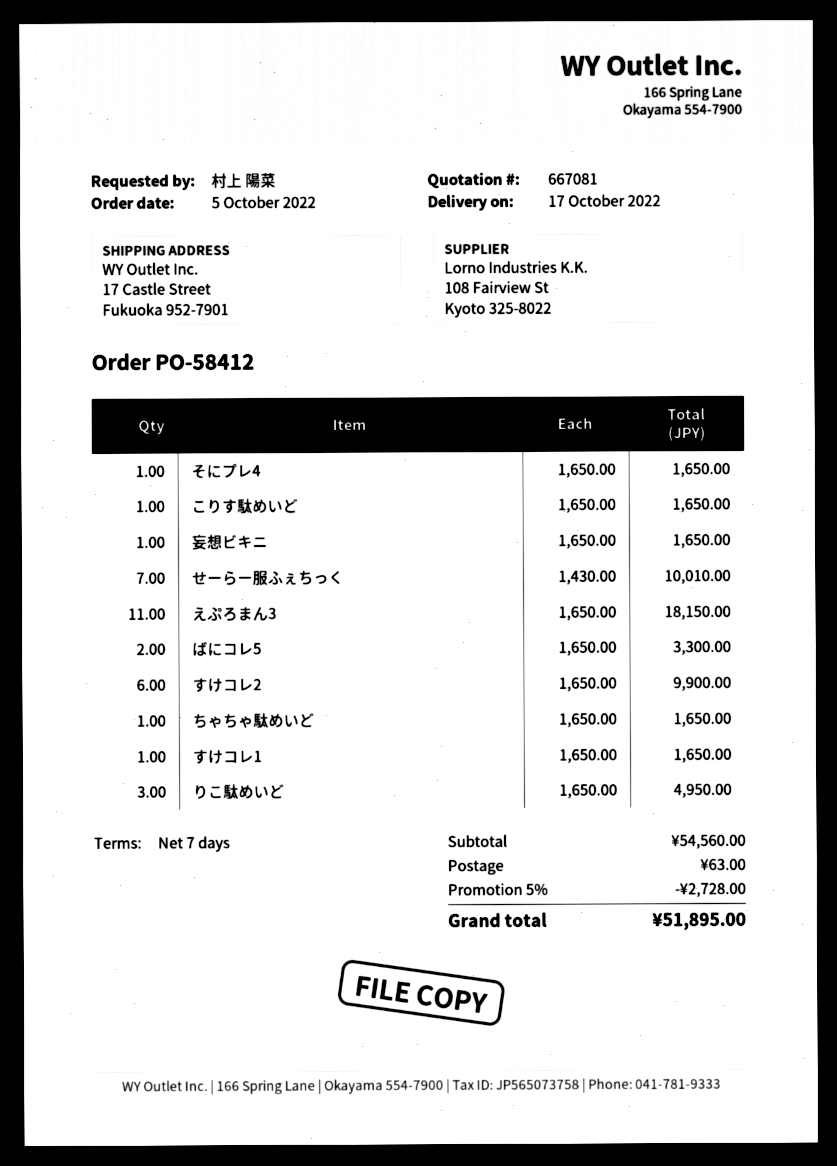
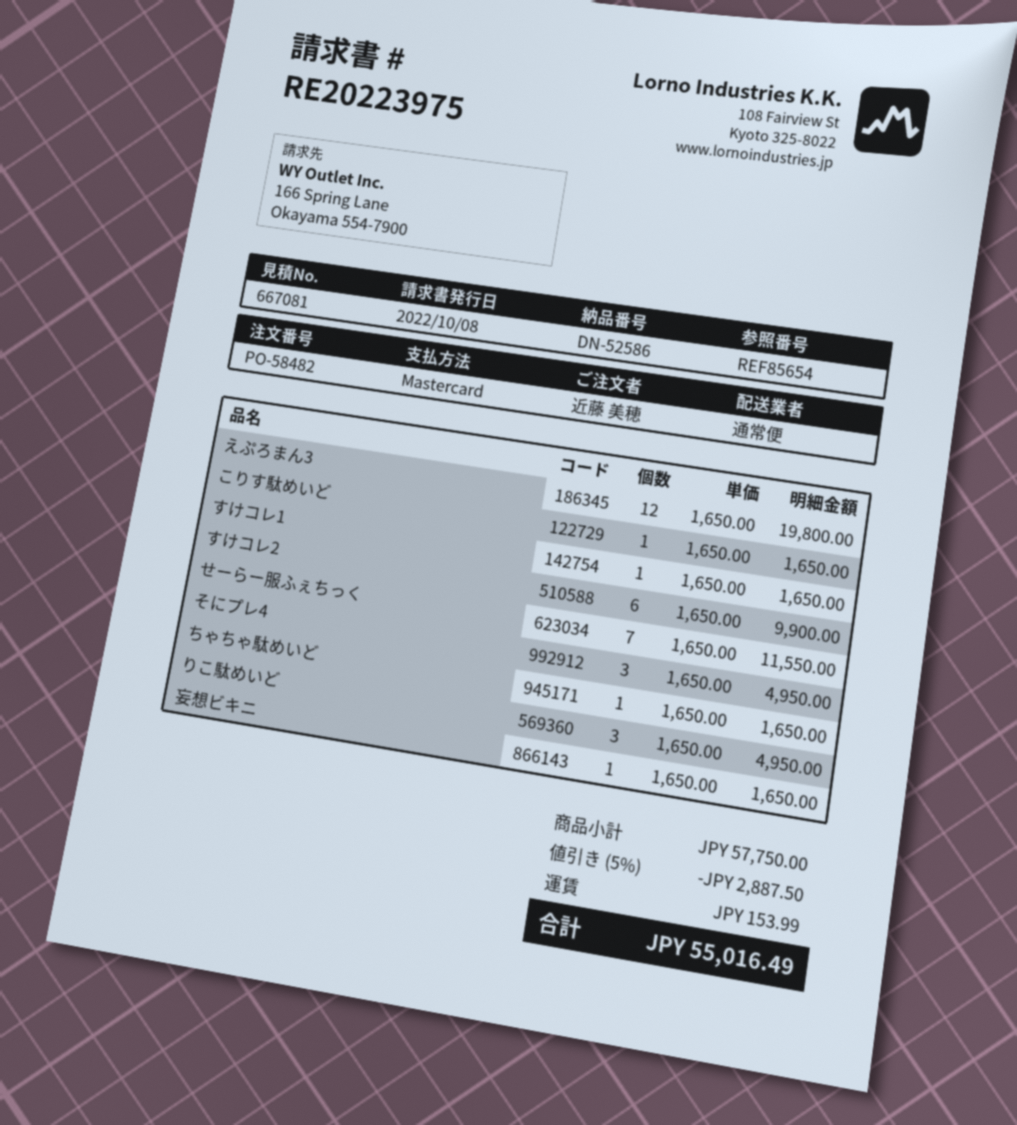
order number: PO-58412 -> PO-58482
ordered by: 村上 陽菜 -> 近藤 美穂
そにプレ4: 1 x 1650.00 = 1650.00 -> 3 x 1650.00 = 4950.00
せーらー服ふぇちっく: 7 x 1430.00 = 10010.00 -> 7 x 1650.00 = 11550.00
えぷろまん3: 11 x 1650.00 = 18150.00 -> 12 x 1650.00 = 19800.00
ばにコレ5: 2 x 1650.00 = 3300.00 -> none
subtotal: 54560.00 -> 57750.00
discount: 5% = 2728.00 -> 5% = 2887.50
shipping: 63.00 -> 153.99
total: 51895.00 -> 55016.49

